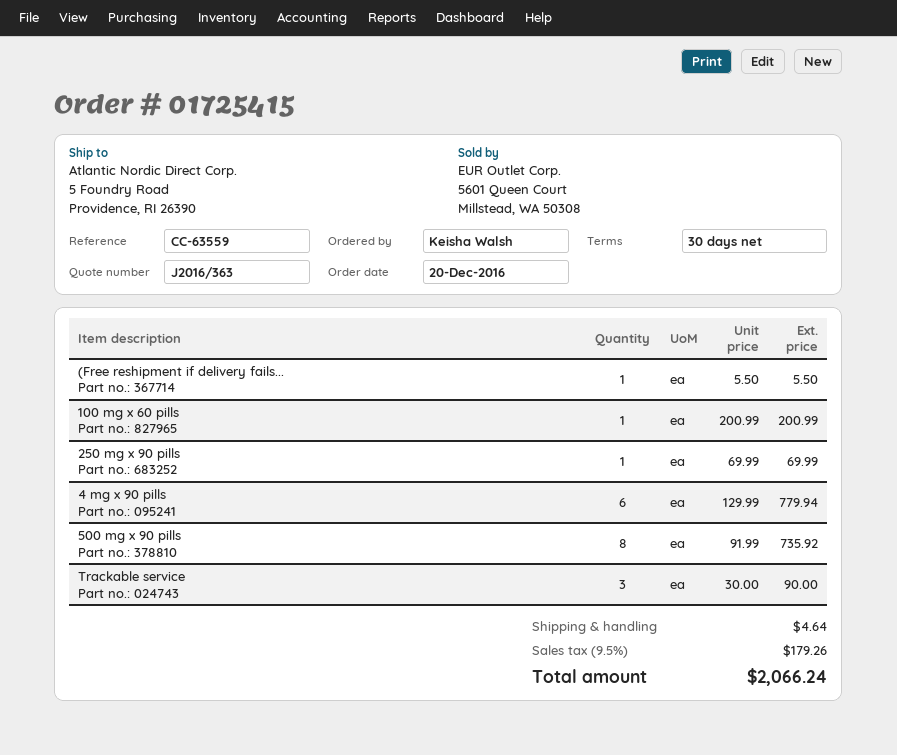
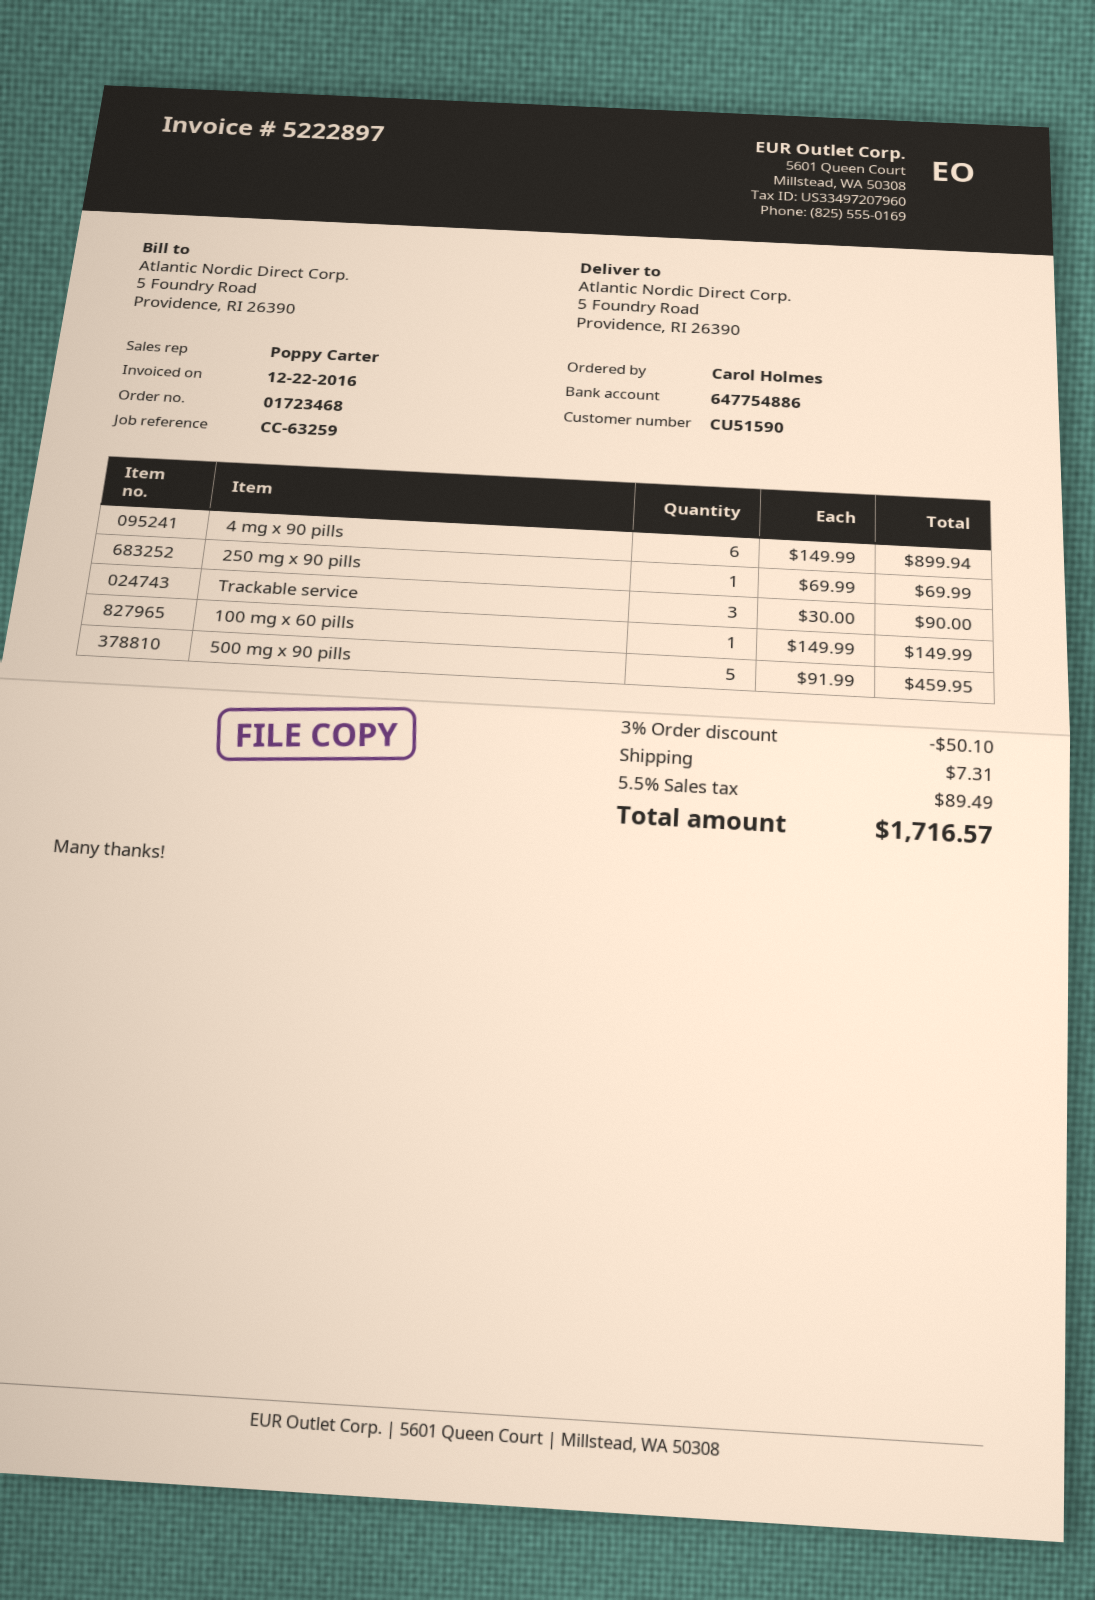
order number: 01725415 -> 01723468
reference: CC-63559 -> CC-63259
ordered by: Keisha Walsh -> Carol Holmes
(Free reshipment if delivery fails...: 1 x 5.50 = 5.50 -> none
100 mg x 60 pills: 1 x 200.99 = 200.99 -> 1 x 149.99 = 149.99
4 mg x 90 pills: 6 x 129.99 = 779.94 -> 6 x 149.99 = 899.94
500 mg x 90 pills: 8 x 91.99 = 735.92 -> 5 x 91.99 = 459.95
discount: none -> 3% = 50.10
shipping: 4.64 -> 7.31
tax: 9.5% = 179.26 -> 5.5% = 89.49
total: 2066.24 -> 1716.57

